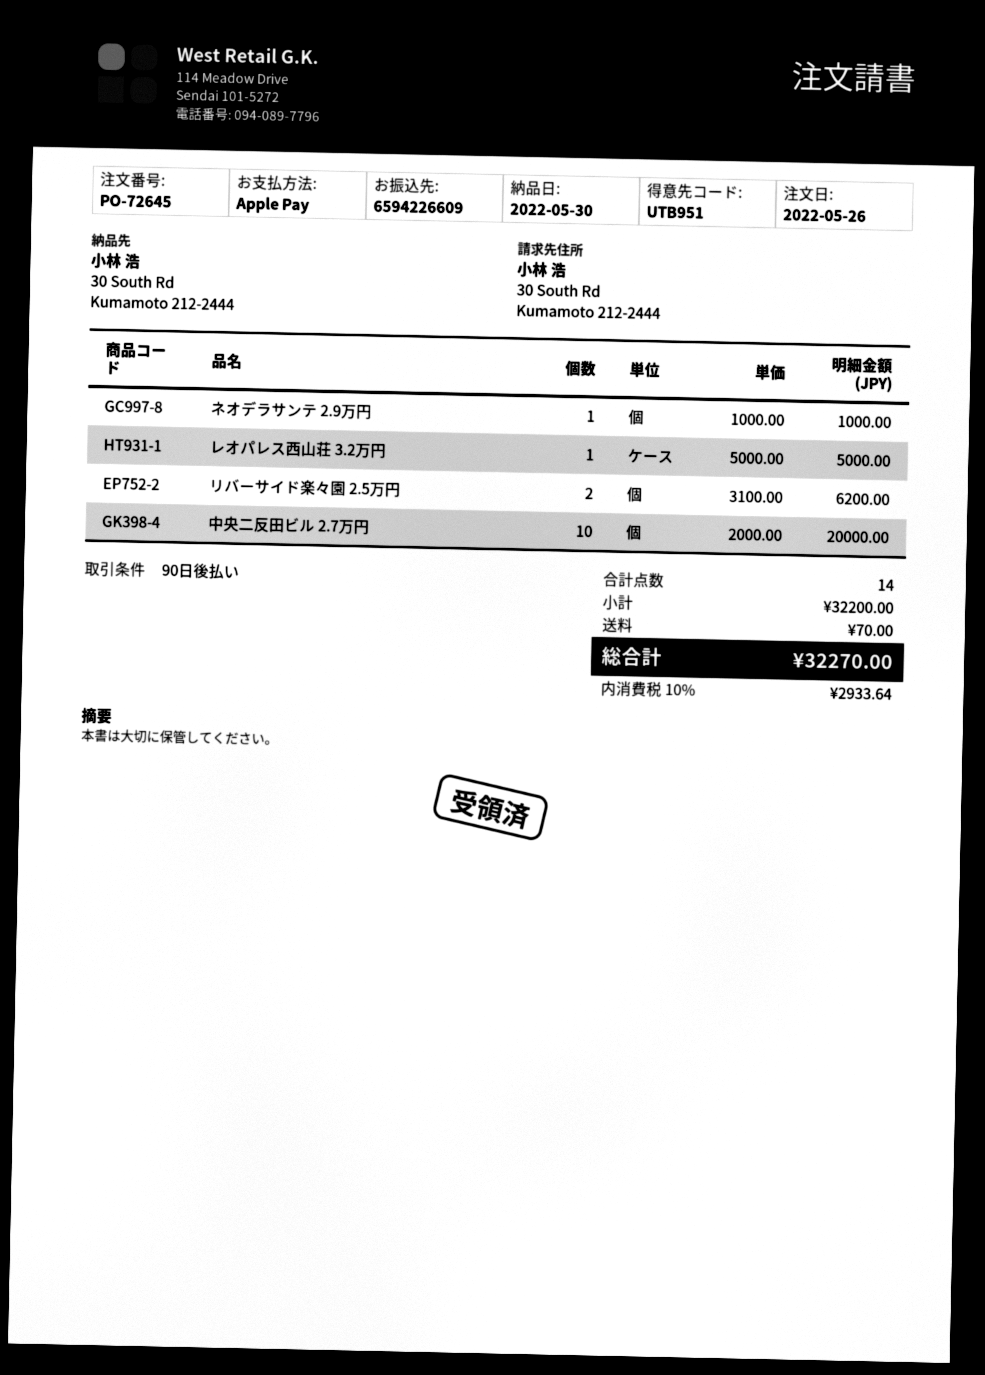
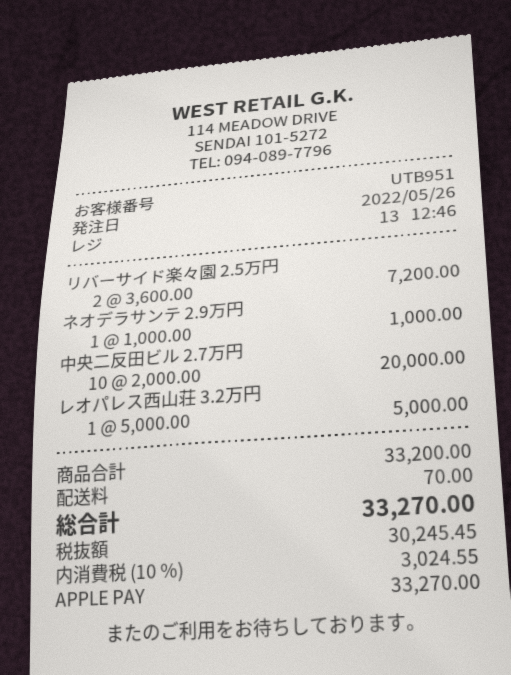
リバーサイド楽々園 2.5万円: 2 x 3100.00 = 6200.00 -> 2 x 3600.00 = 7200.00
subtotal: 32200.00 -> 33200.00
tax: 10% = 2933.64 -> 10% = 3024.55
total: 32270.00 -> 33270.00

